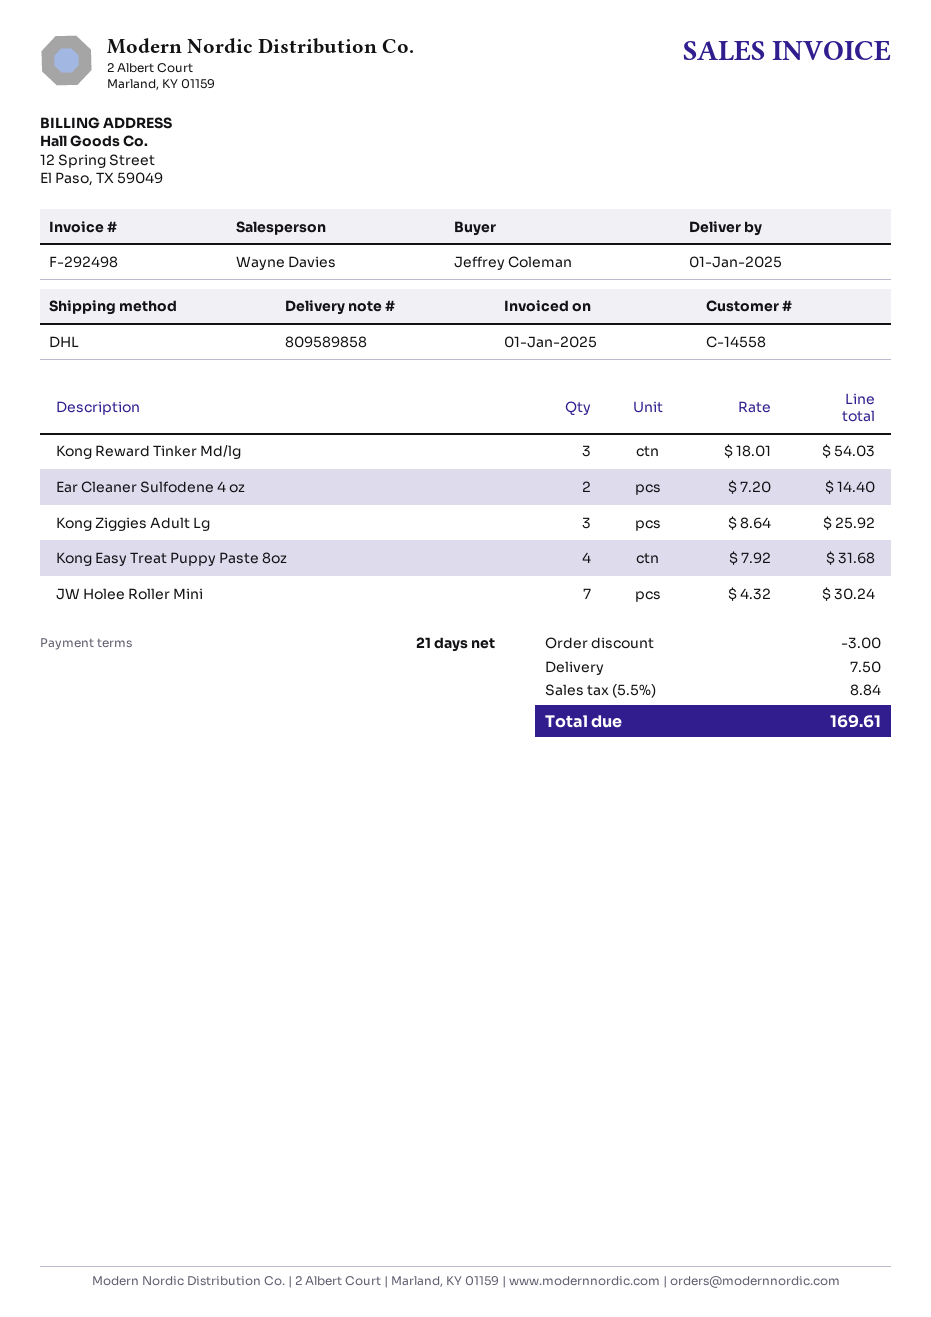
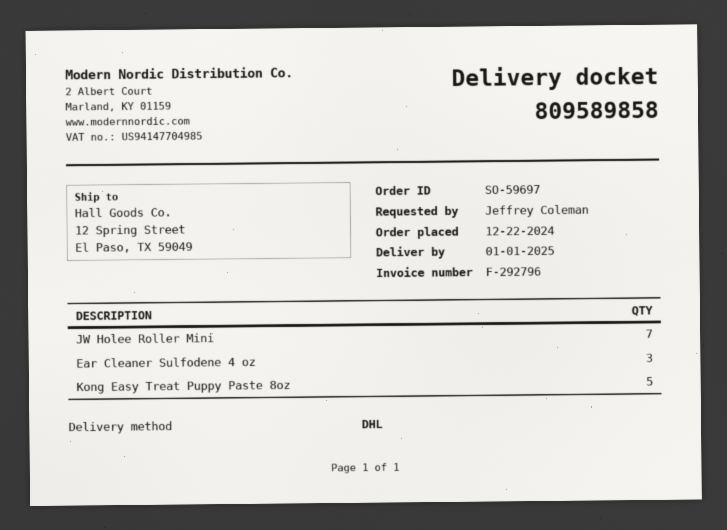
invoice number: F-292498 -> F-292796
Kong Reward Tinker Md/lg: 3 -> none
Ear Cleaner Sulfodene 4 oz: 2 -> 3
Kong Ziggies Adult Lg: 3 -> none
Kong Easy Treat Puppy Paste 8oz: 4 -> 5

